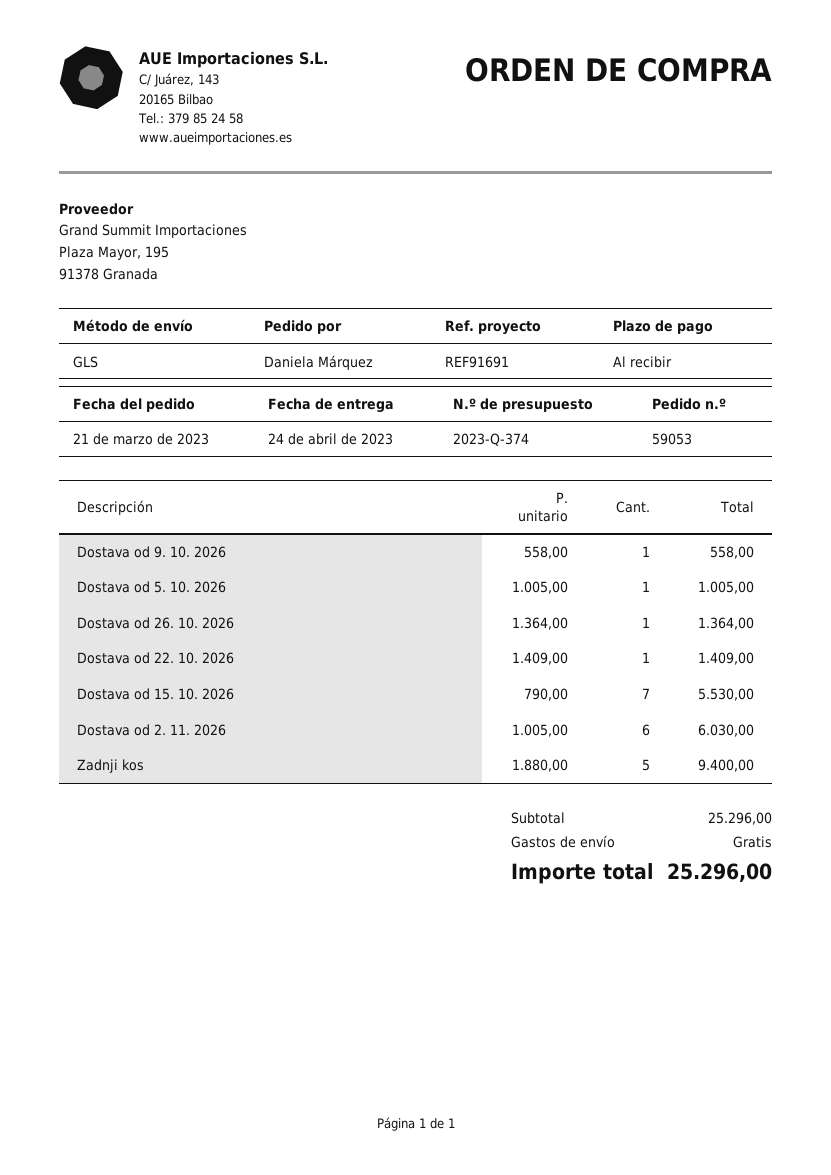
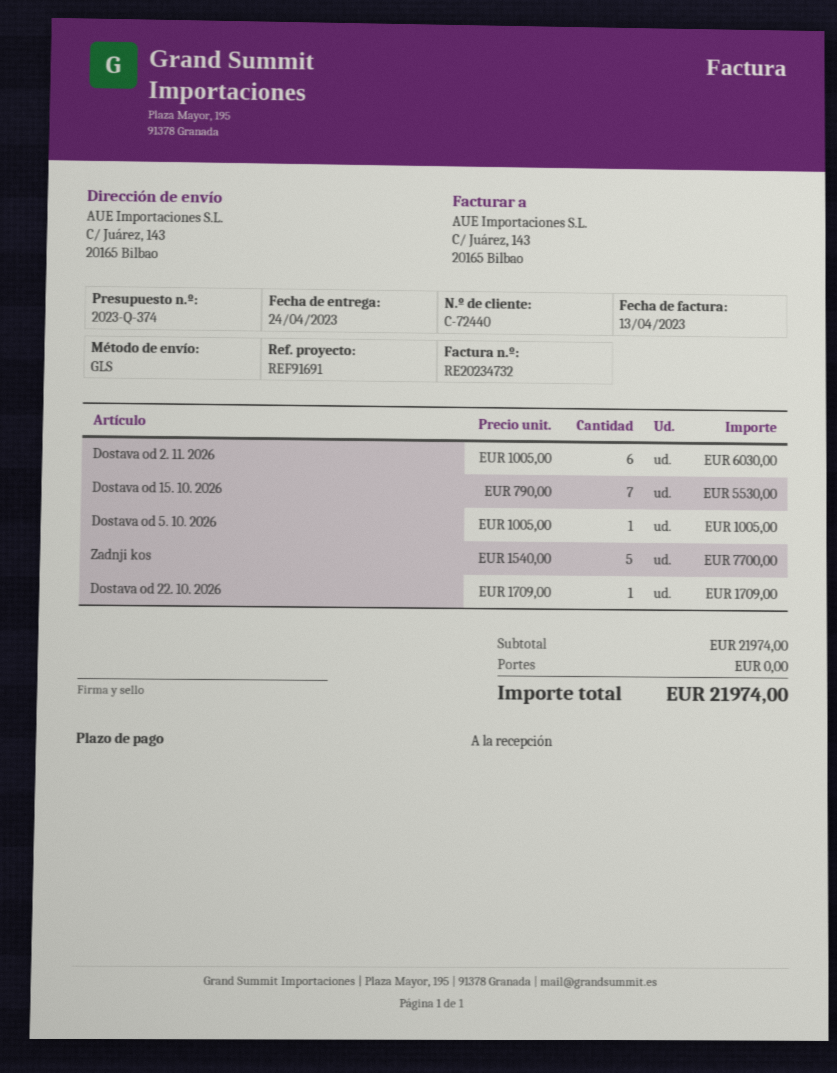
Dostava od 9. 10. 2026: 1 x 558.00 = 558.00 -> none
Dostava od 26. 10. 2026: 1 x 1364.00 = 1364.00 -> none
Dostava od 22. 10. 2026: 1 x 1409.00 = 1409.00 -> 1 x 1709.00 = 1709.00
Zadnji kos: 5 x 1880.00 = 9400.00 -> 5 x 1540.00 = 7700.00
subtotal: 25296.00 -> 21974.00
total: 25296.00 -> 21974.00

